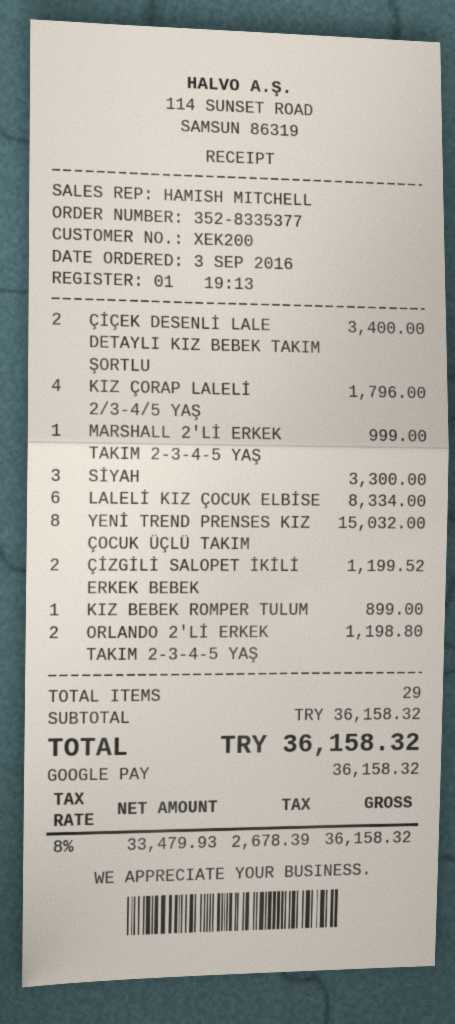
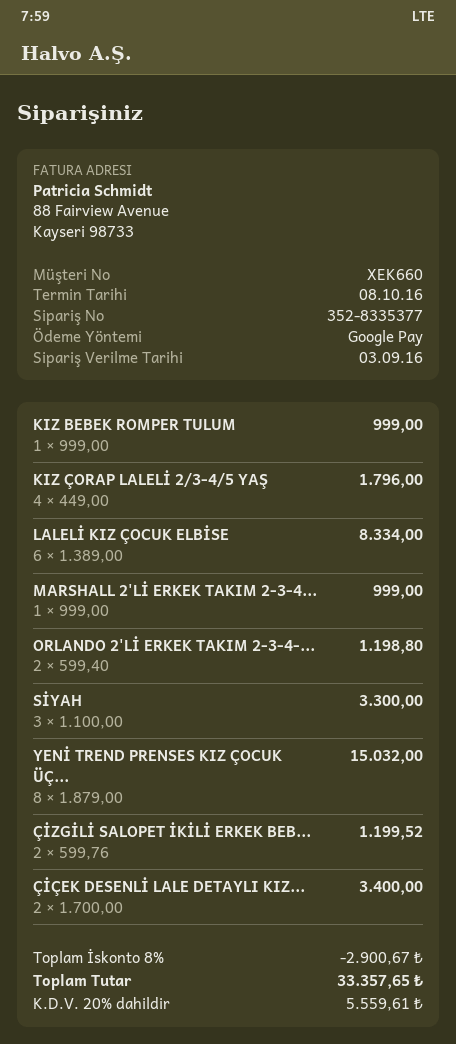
customer number: XEK200 -> XEK660
KIZ BEBEK ROMPER TULUM: 1 for 899.00 -> 1 for 999.00
discount: none -> 8% = 2900.67
tax: 8% = 2678.39 -> 20% = 5559.61
total: 36158.32 -> 33357.65

